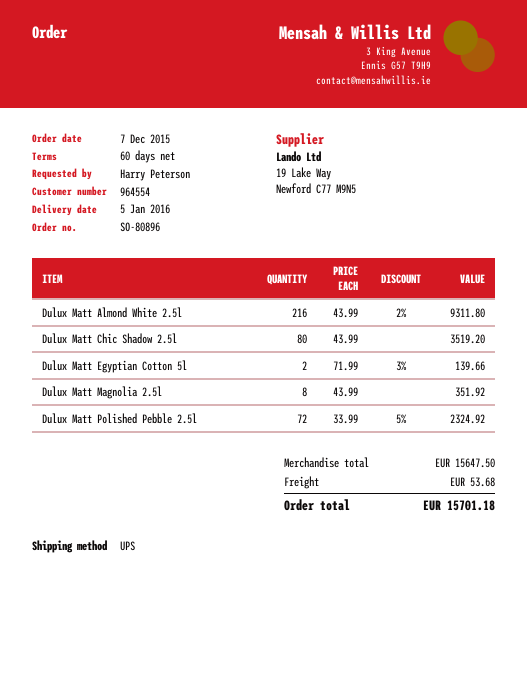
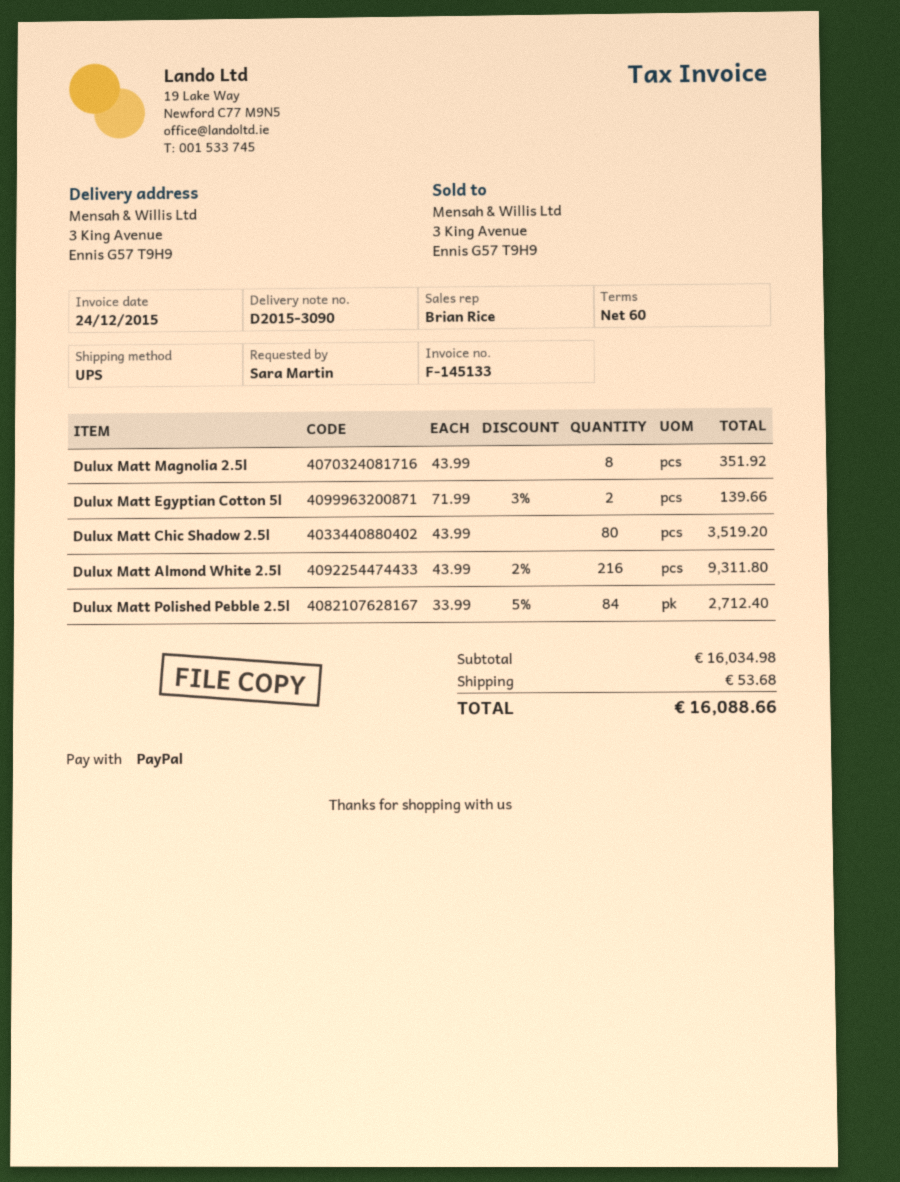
ordered by: Harry Peterson -> Sara Martin
Dulux Matt Polished Pebble 2.5l: 72 x 33.99 - 5% = 2324.92 -> 84 x 33.99 - 5% = 2712.40
subtotal: 15647.50 -> 16034.98
total: 15701.18 -> 16088.66

